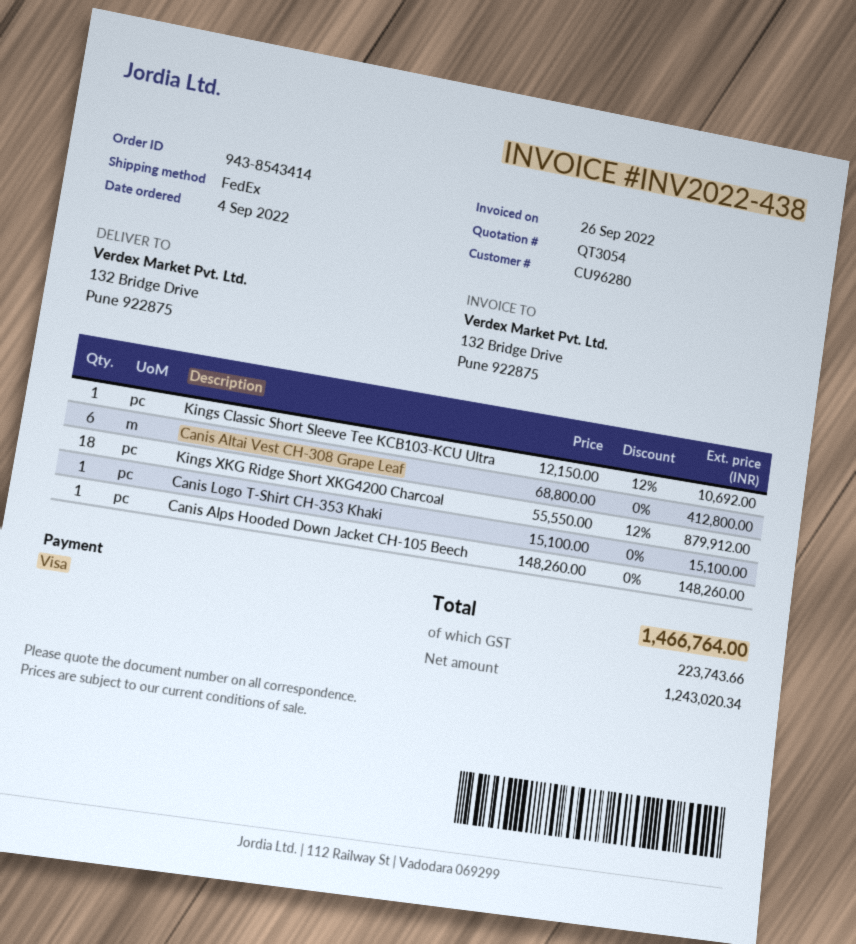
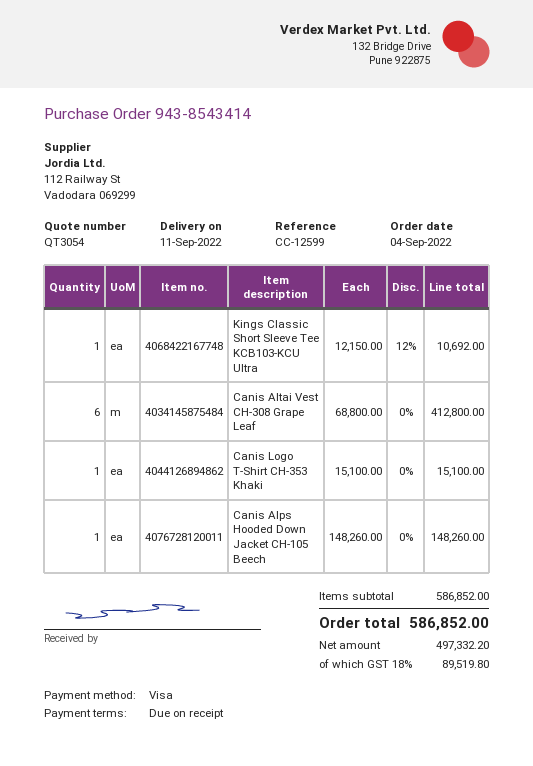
Kings XKG Ridge Short XKG4200 Charcoal: 18 x 55550.00 - 12% = 879912.00 -> none
net: 1243020.34 -> 497332.20
tax: 223743.66 -> 89519.80
total: 1466764.00 -> 586852.00

